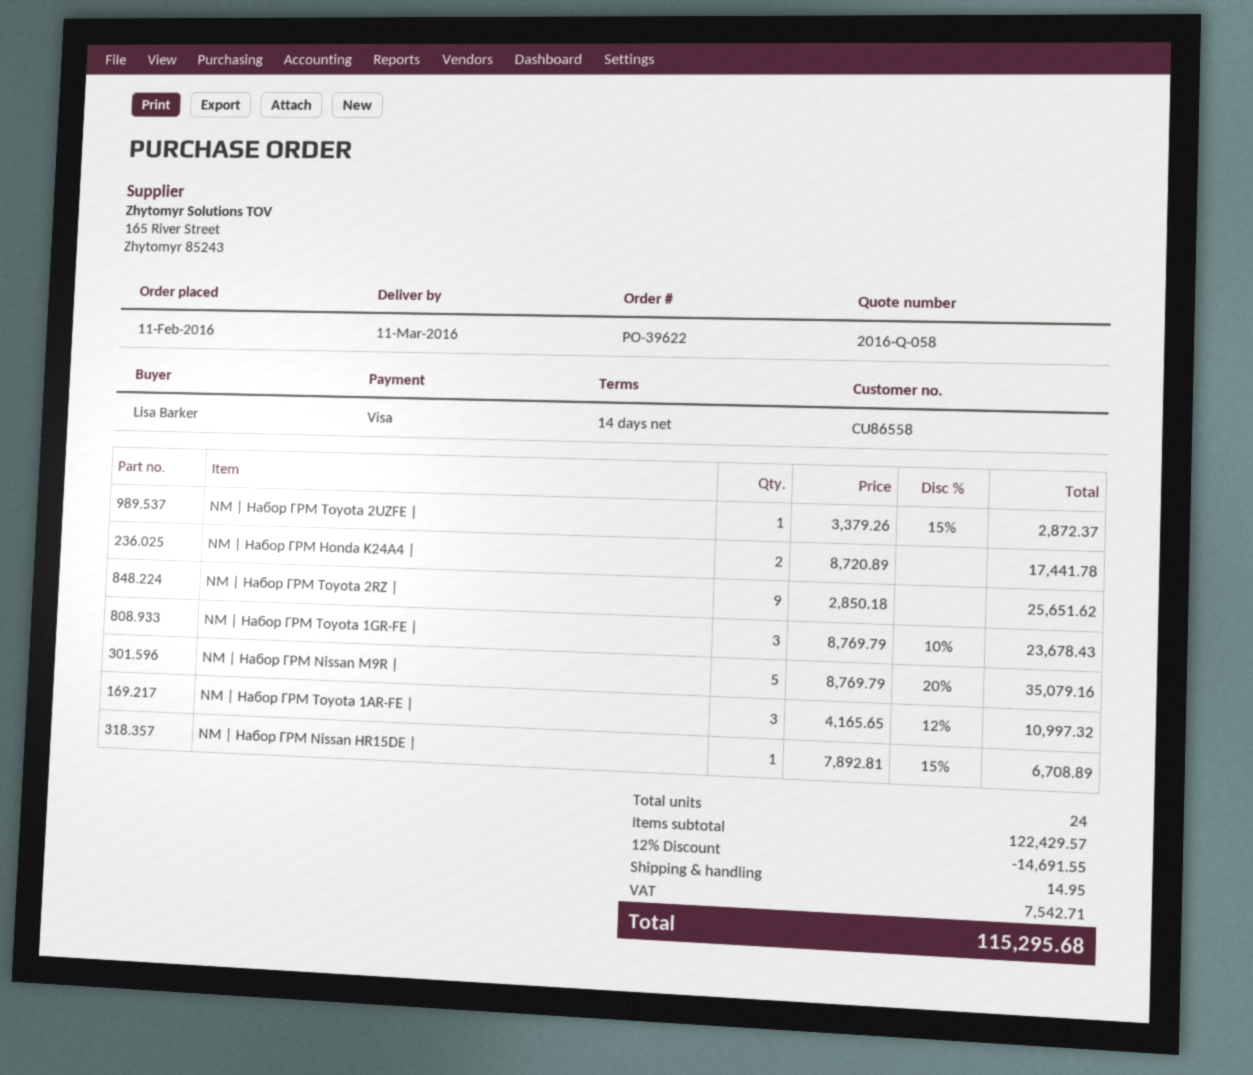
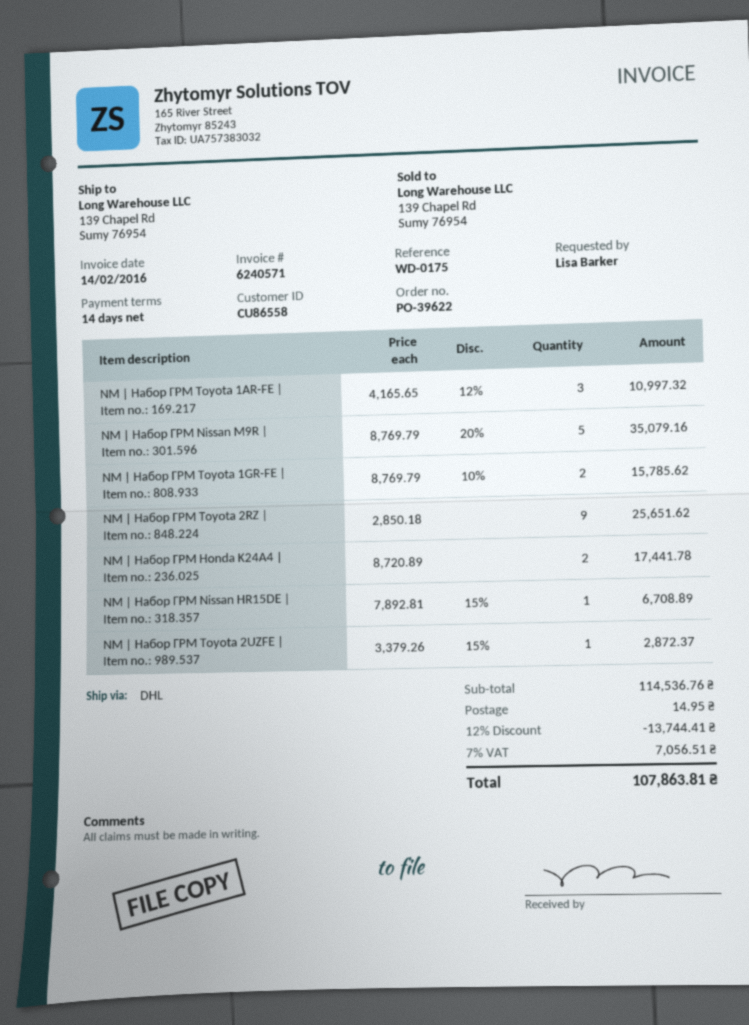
NM | Набор ГРМ Toyota 1GR-FE |: 3 x 8769.79 - 10% = 23678.43 -> 2 x 8769.79 - 10% = 15785.62
subtotal: 122429.57 -> 114536.76
discount: 12% = 14691.55 -> 12% = 13744.41
tax: 7542.71 -> 7056.51
total: 115295.68 -> 107863.81

